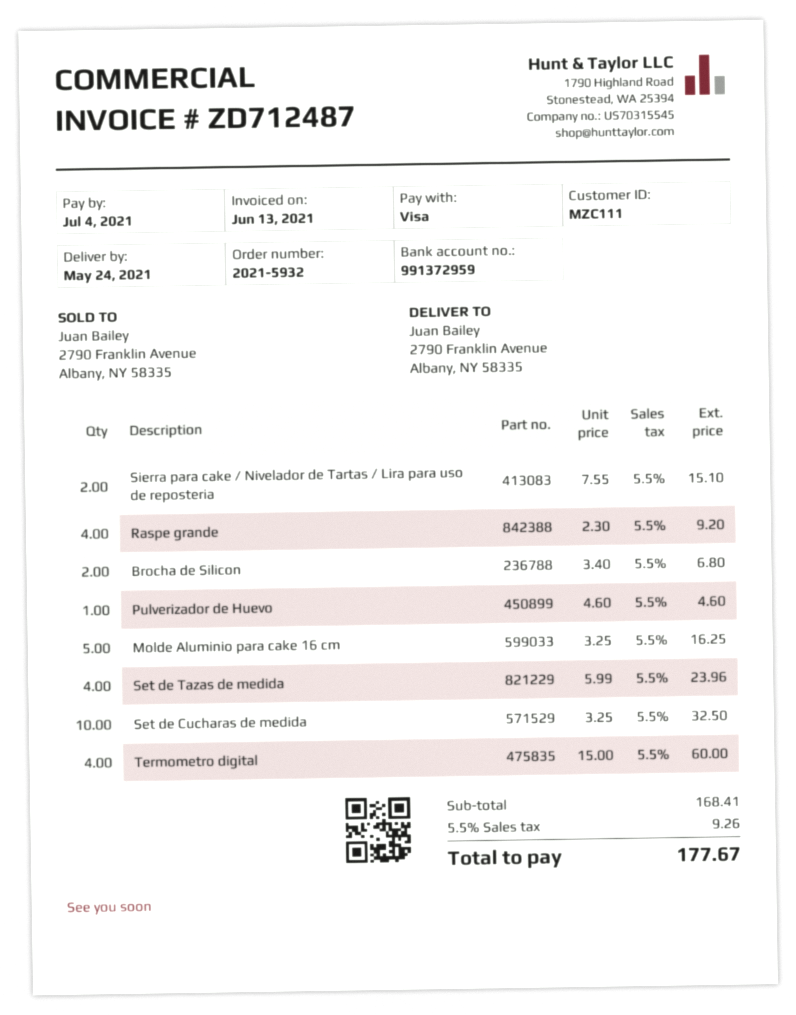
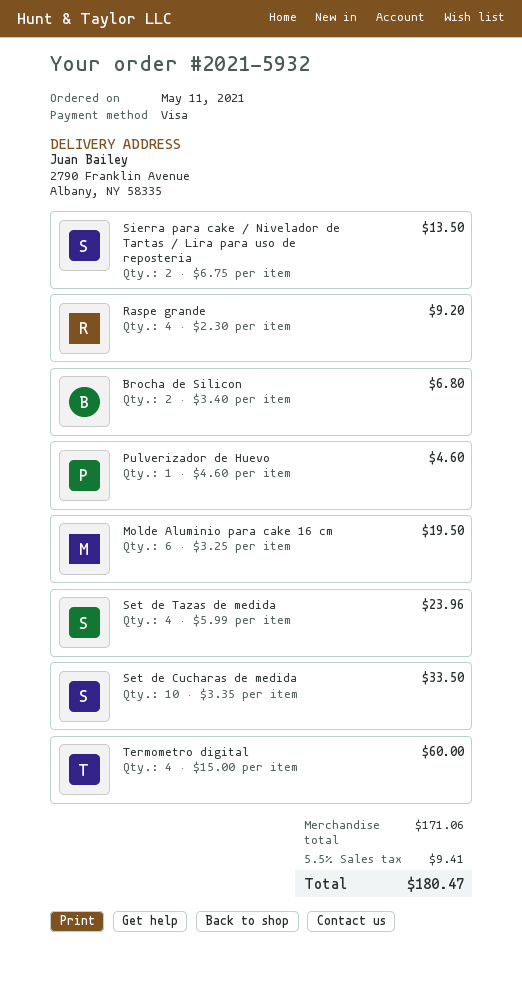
Sierra para cake / Nivelador de Tartas / Lira para uso de reposteria: 2 x 7.55 = 15.10 -> 2 x 6.75 = 13.50
Molde Aluminio para cake 16 cm: 5 x 3.25 = 16.25 -> 6 x 3.25 = 19.50
Set de Cucharas de medida: 10 x 3.25 = 32.50 -> 10 x 3.35 = 33.50
subtotal: 168.41 -> 171.06
tax: 5.5% = 9.26 -> 5.5% = 9.41
total: 177.67 -> 180.47

